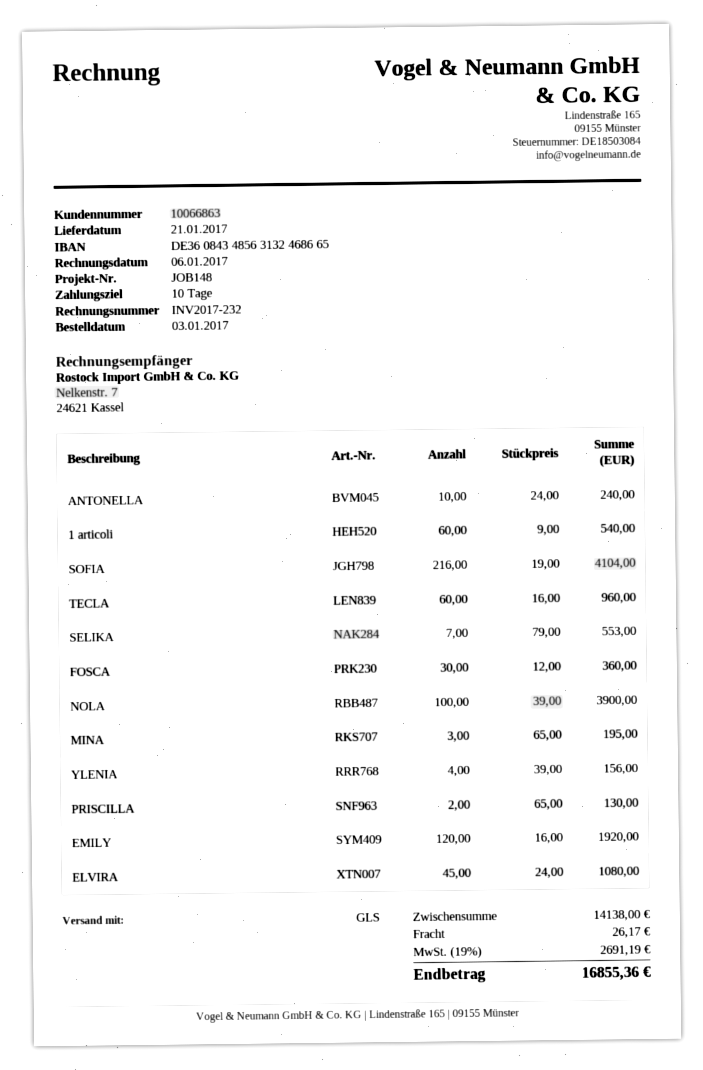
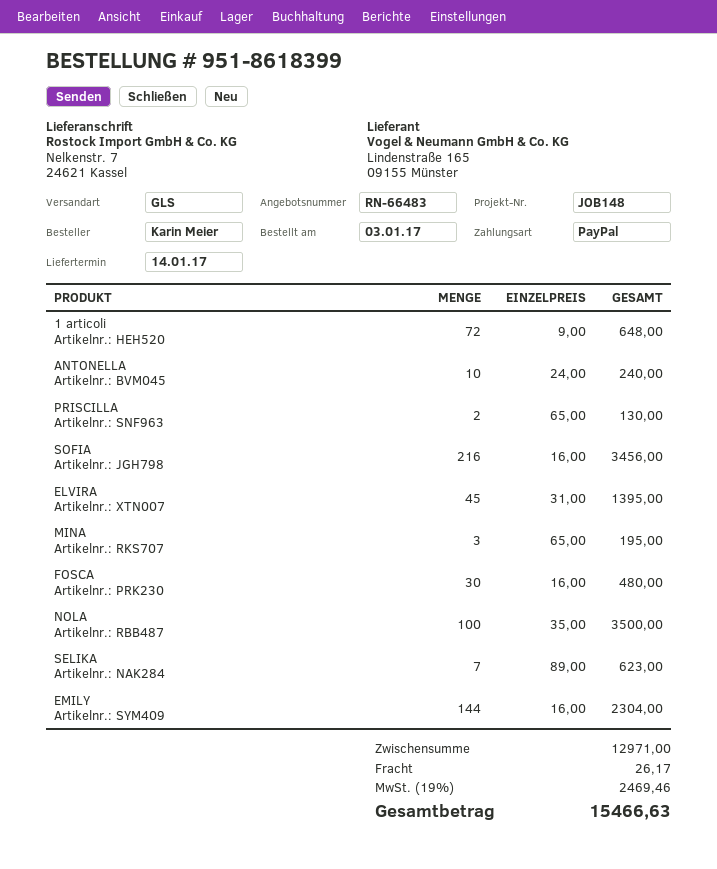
delivery date: 2017-01-21 -> 2017-01-14
1 articoli: 60 x 9.00 = 540.00 -> 72 x 9.00 = 648.00
SOFIA: 216 x 19.00 = 4104.00 -> 216 x 16.00 = 3456.00
TECLA: 60 x 16.00 = 960.00 -> none
SELIKA: 7 x 79.00 = 553.00 -> 7 x 89.00 = 623.00
FOSCA: 30 x 12.00 = 360.00 -> 30 x 16.00 = 480.00
NOLA: 100 x 39.00 = 3900.00 -> 100 x 35.00 = 3500.00
YLENIA: 4 x 39.00 = 156.00 -> none
EMILY: 120 x 16.00 = 1920.00 -> 144 x 16.00 = 2304.00
ELVIRA: 45 x 24.00 = 1080.00 -> 45 x 31.00 = 1395.00
subtotal: 14138.00 -> 12971.00
tax: 19% = 2691.19 -> 19% = 2469.46
total: 16855.36 -> 15466.63

